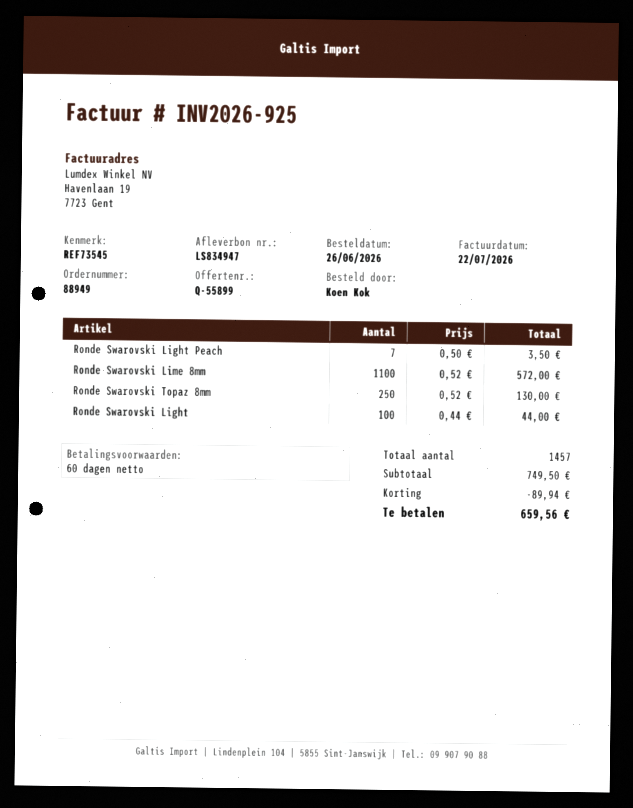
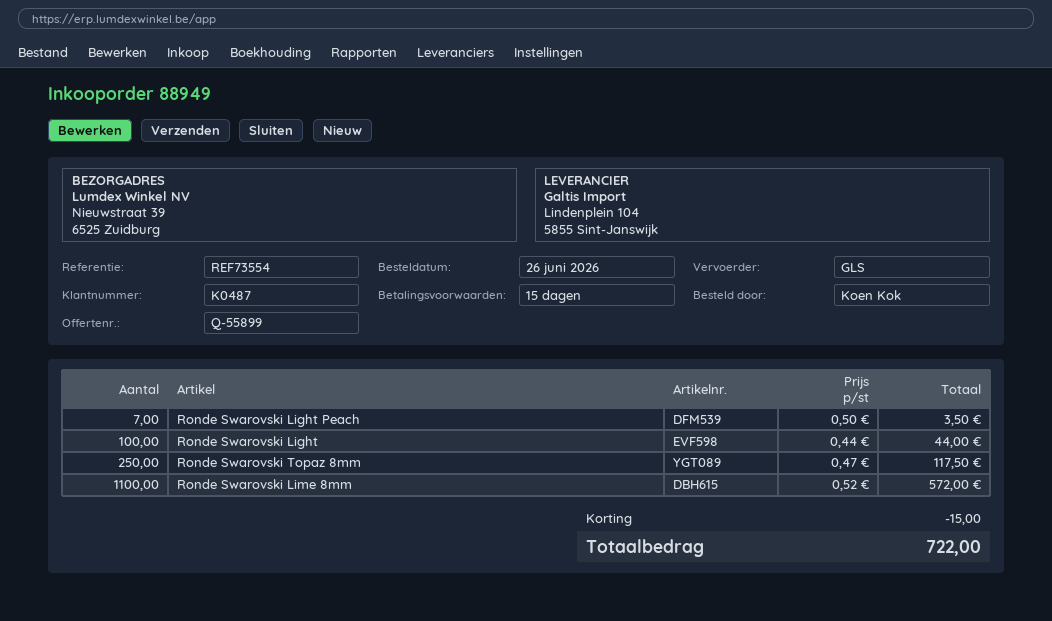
payment terms: 60 days -> 15 days
reference: REF73545 -> REF73554
Ronde Swarovski Topaz 8mm: 250 x 0.52 = 130.00 -> 250 x 0.47 = 117.50
discount: 89.94 -> 15.00
total: 659.56 -> 722.00

